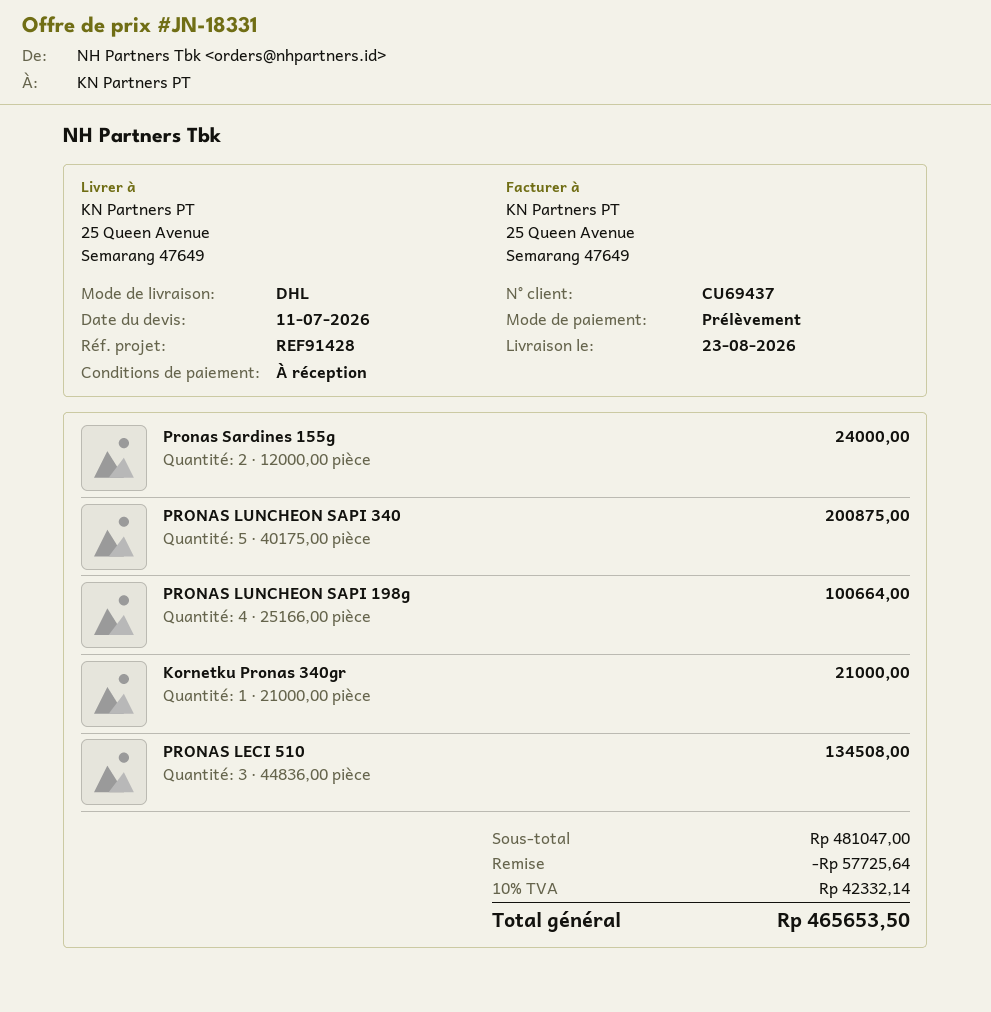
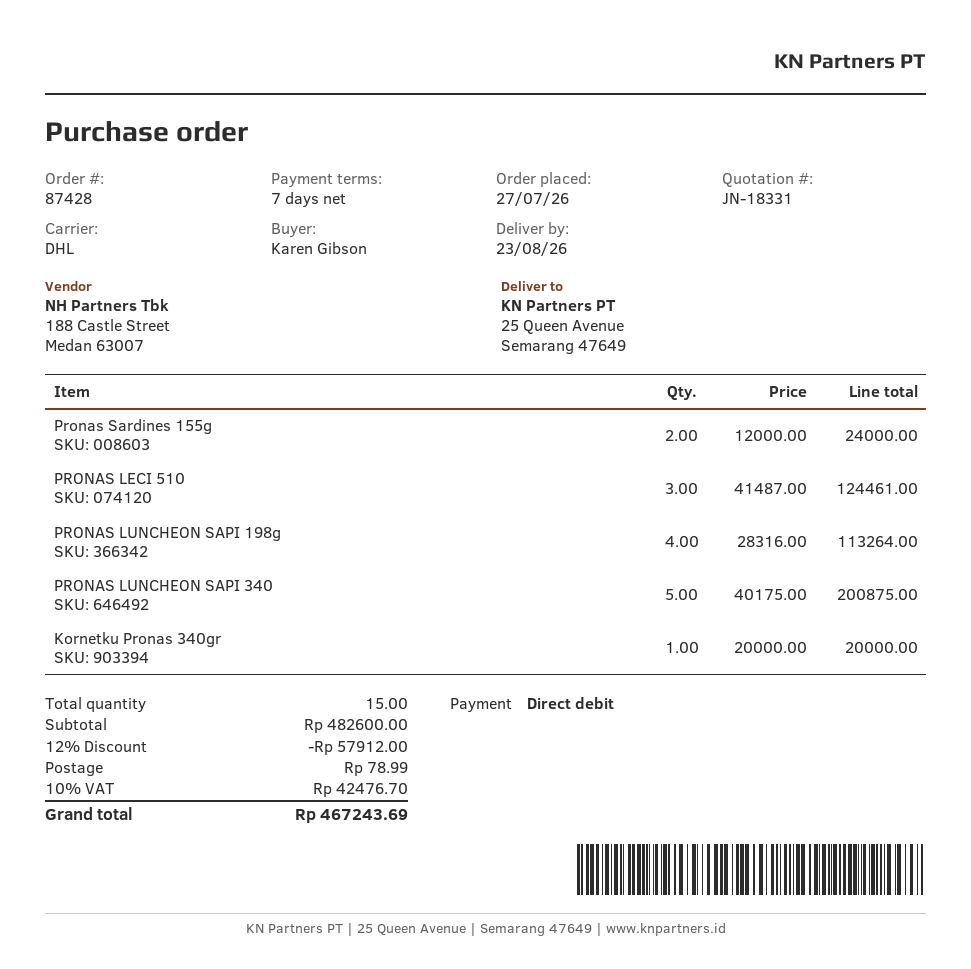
payment terms: on receipt -> 7 days
PRONAS LUNCHEON SAPI 198g: 4 x 25166.00 = 100664.00 -> 4 x 28316.00 = 113264.00
Kornetku Pronas 340gr: 1 x 21000.00 = 21000.00 -> 1 x 20000.00 = 20000.00
PRONAS LECI 510: 3 x 44836.00 = 134508.00 -> 3 x 41487.00 = 124461.00
subtotal: 481047.00 -> 482600.00
discount: 57725.64 -> 57912.00
shipping: none -> 78.99
tax: 10% = 42332.14 -> 10% = 42476.70
total: 465653.50 -> 467243.69

